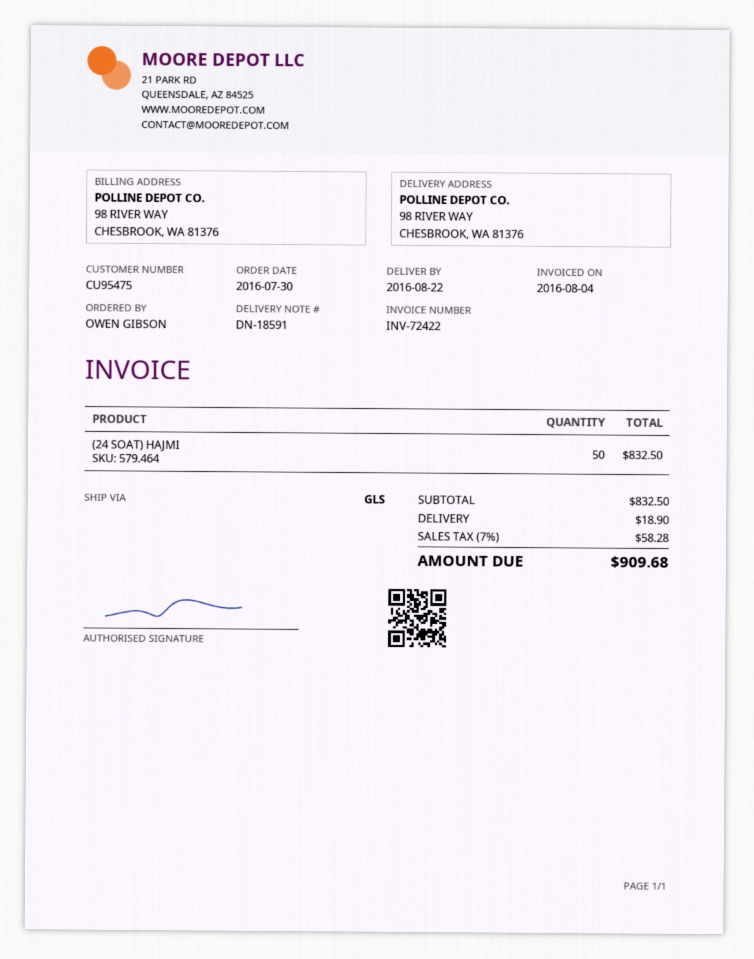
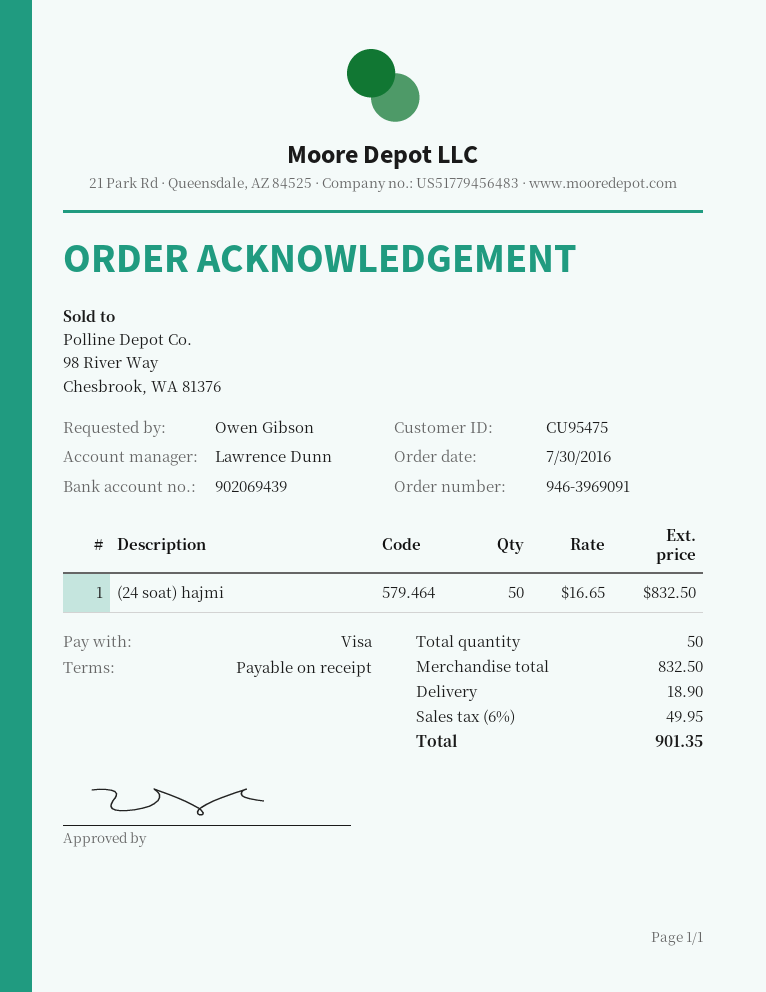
tax: 7% = 58.28 -> 6% = 49.95
total: 909.68 -> 901.35

